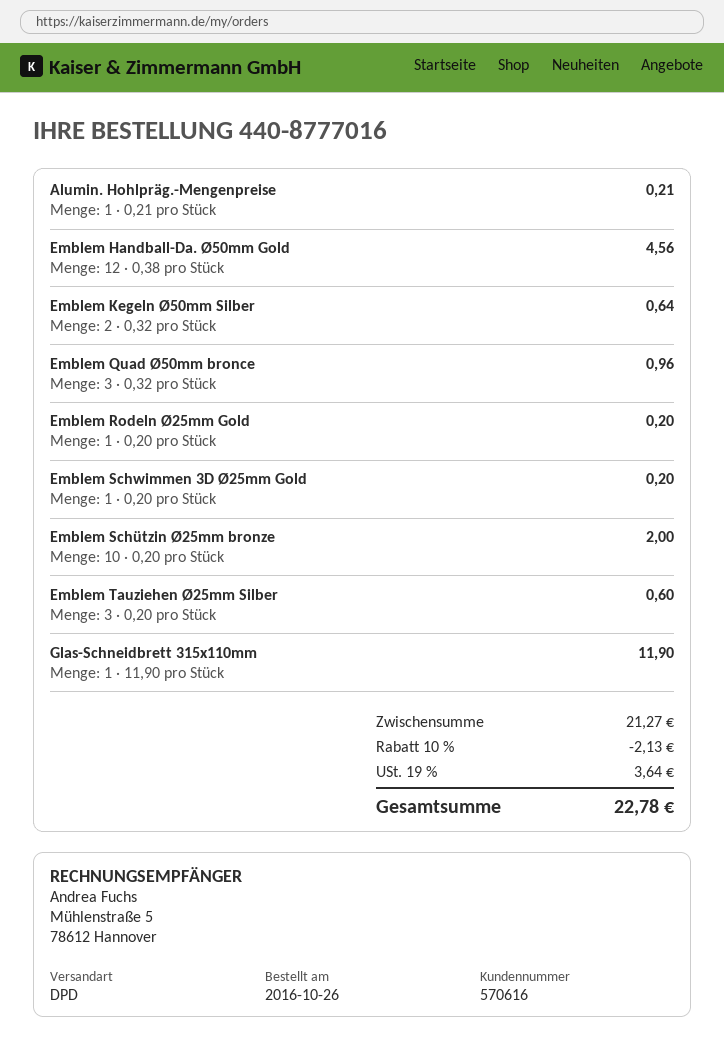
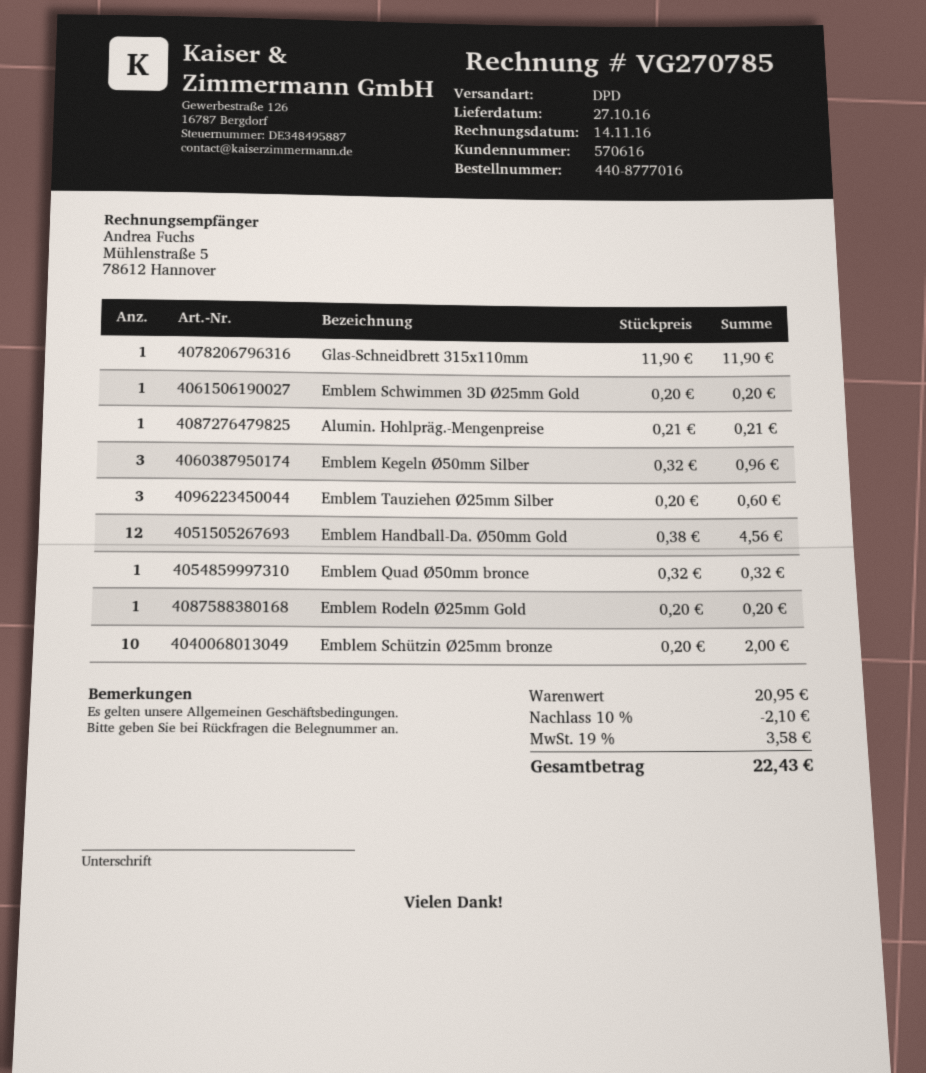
Emblem Kegeln Ø50mm Silber: 2 x 0.32 = 0.64 -> 3 x 0.32 = 0.96
Emblem Quad Ø50mm bronce: 3 x 0.32 = 0.96 -> 1 x 0.32 = 0.32
subtotal: 21.27 -> 20.95
discount: 10% = 2.13 -> 10% = 2.10
tax: 19% = 3.64 -> 19% = 3.58
total: 22.78 -> 22.43

